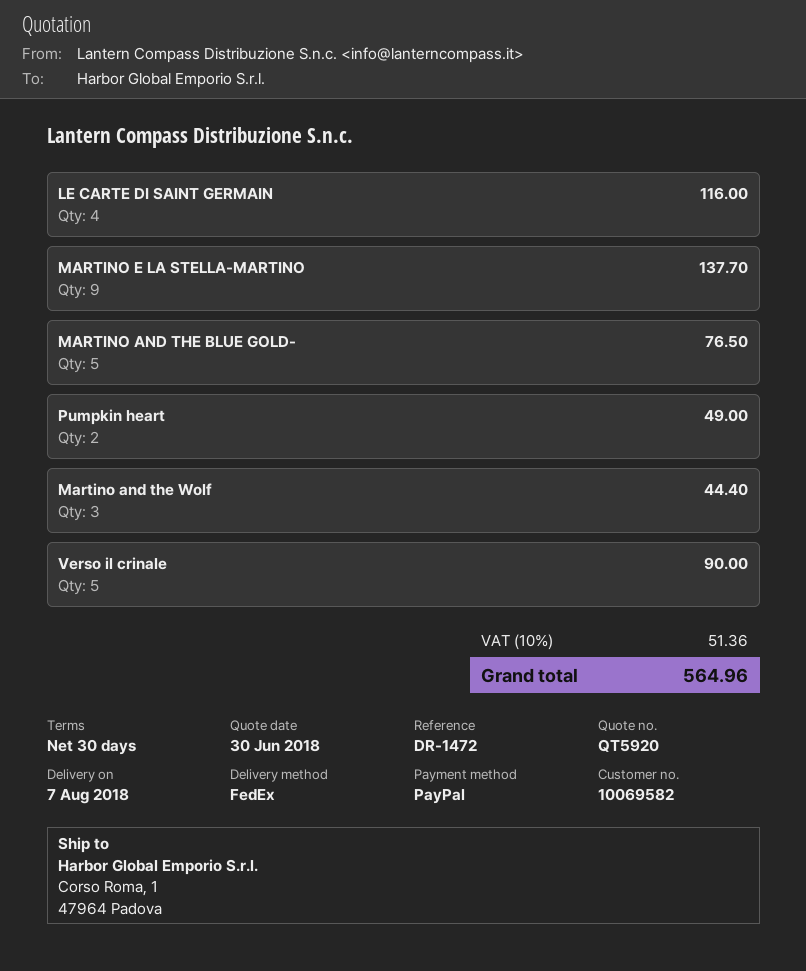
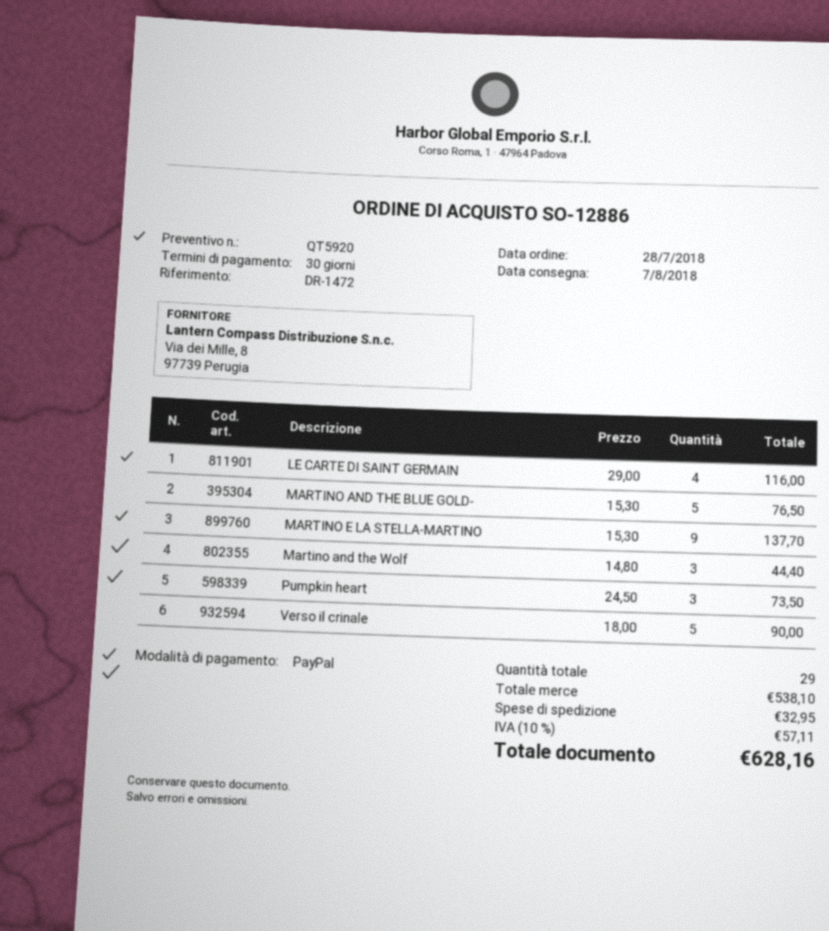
Pumpkin heart: 2 for 49.00 -> 3 for 73.50
shipping: none -> 32.95
tax: 10% = 51.36 -> 10% = 57.11
total: 564.96 -> 628.16

